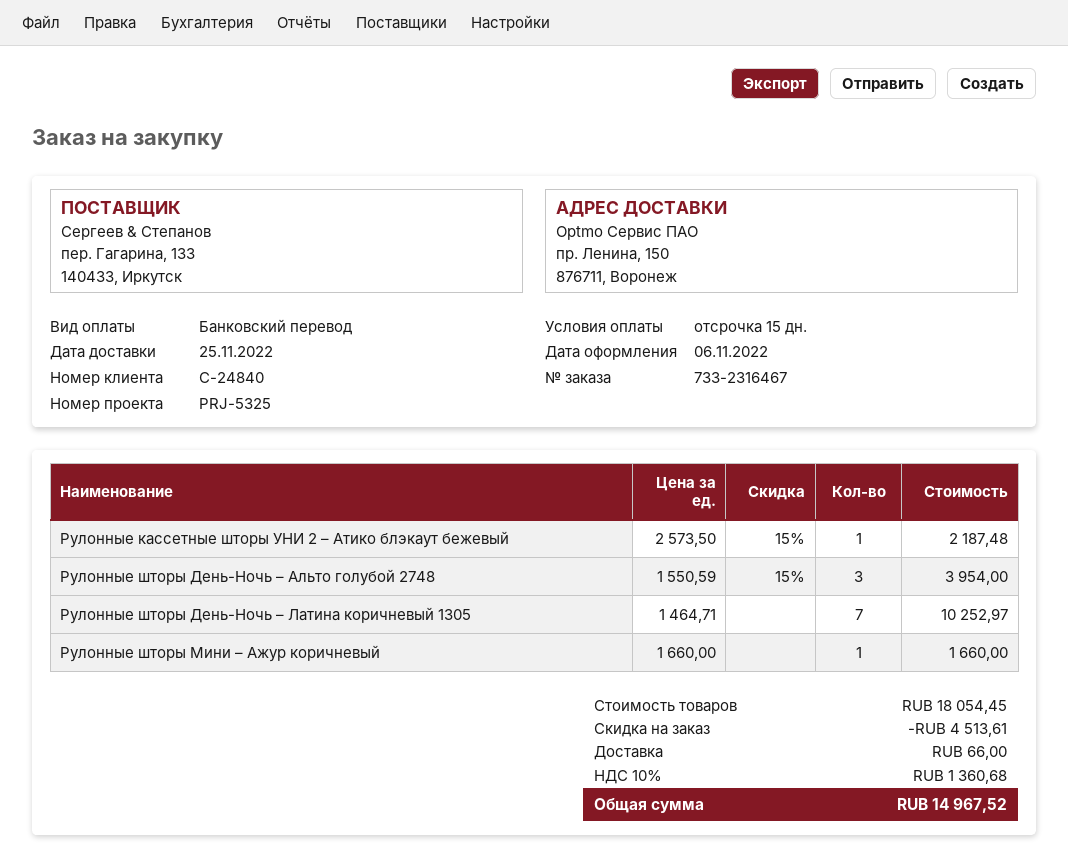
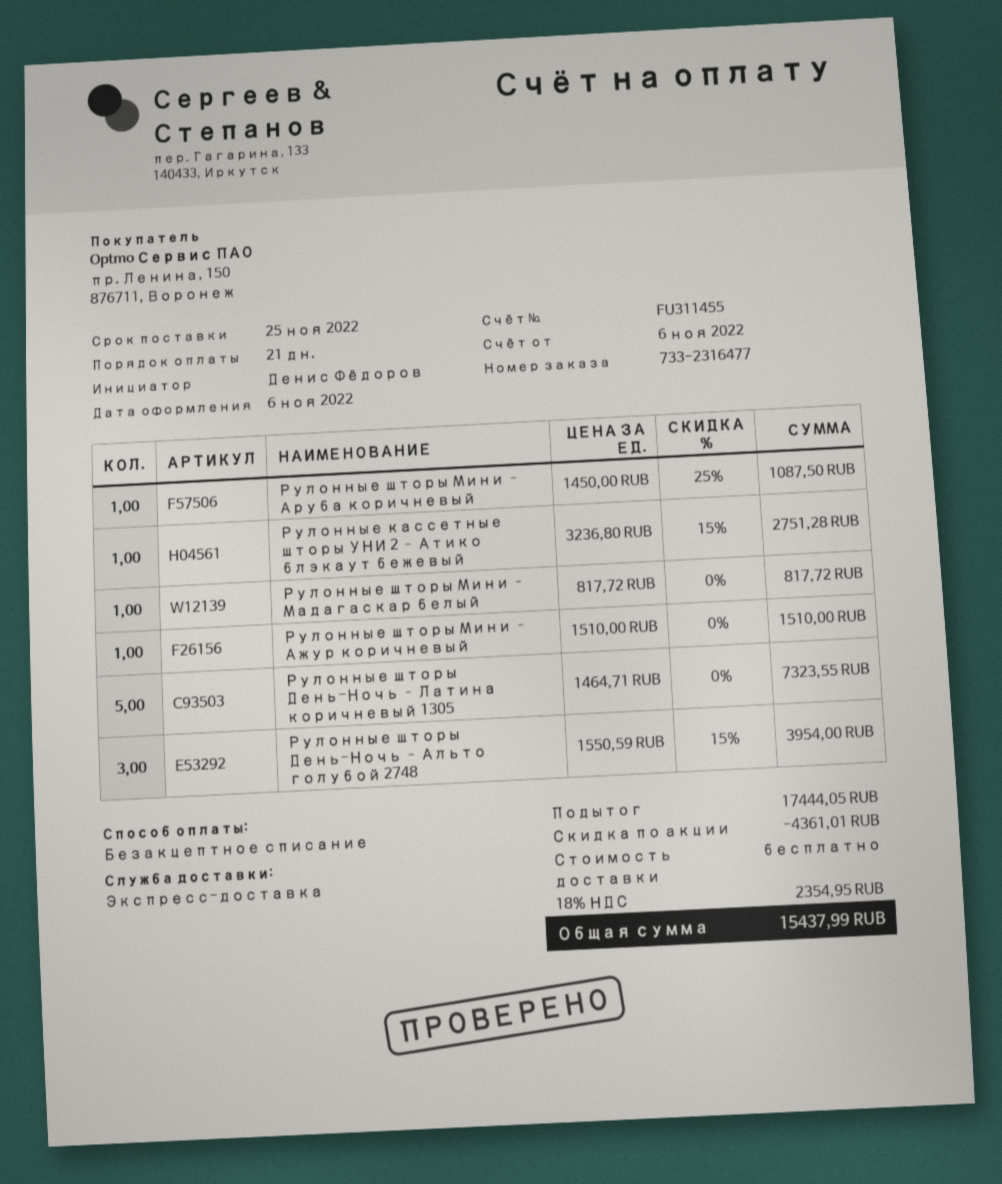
order number: 733-2316467 -> 733-2316477
payment terms: 15 days -> 21 days
payment method: bank transfer -> direct debit
Рулонные кассетные шторы УНИ 2 – Атико блэкаут бежевый: 1 x 2573.50 - 15% = 2187.48 -> 1 x 3236.80 - 15% = 2751.28
Рулонные шторы День-Ночь – Латина коричневый 1305: 7 x 1464.71 = 10252.97 -> 5 x 1464.71 = 7323.55
Рулонные шторы Мини – Ажур коричневый: 1 x 1660.00 = 1660.00 -> 1 x 1510.00 = 1510.00
Рулонные шторы Мини – Аруба коричневый: none -> 1 x 1450.00 - 25% = 1087.50
Рулонные шторы Мини – Мадагаскар белый: none -> 1 x 817.72 = 817.72
subtotal: 18054.45 -> 17444.05
discount: 4513.61 -> 4361.01
shipping: 66.00 -> 0.00
tax: 10% = 1360.68 -> 18% = 2354.95
total: 14967.52 -> 15437.99

